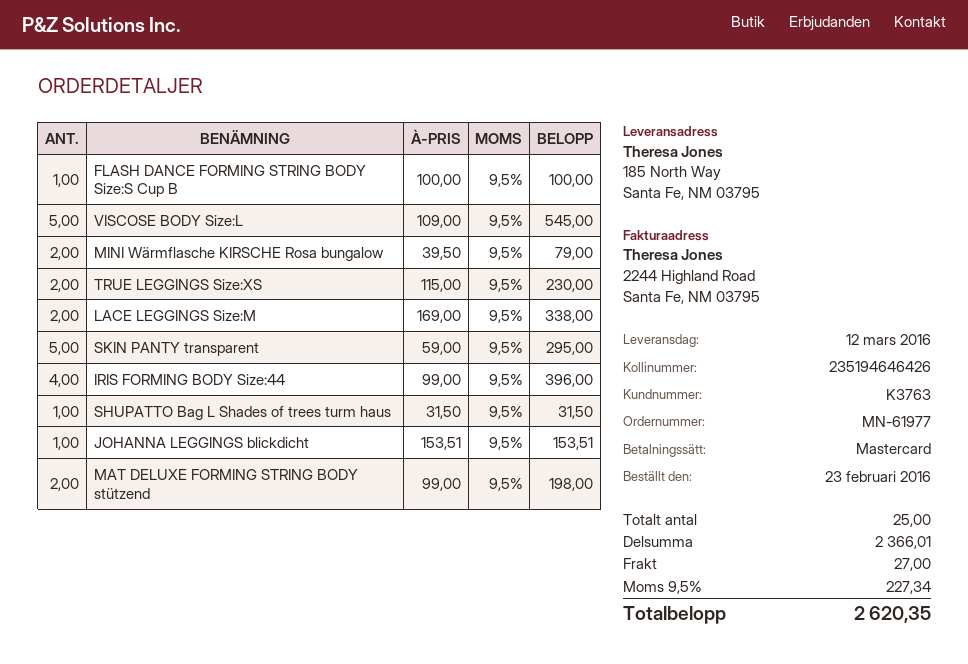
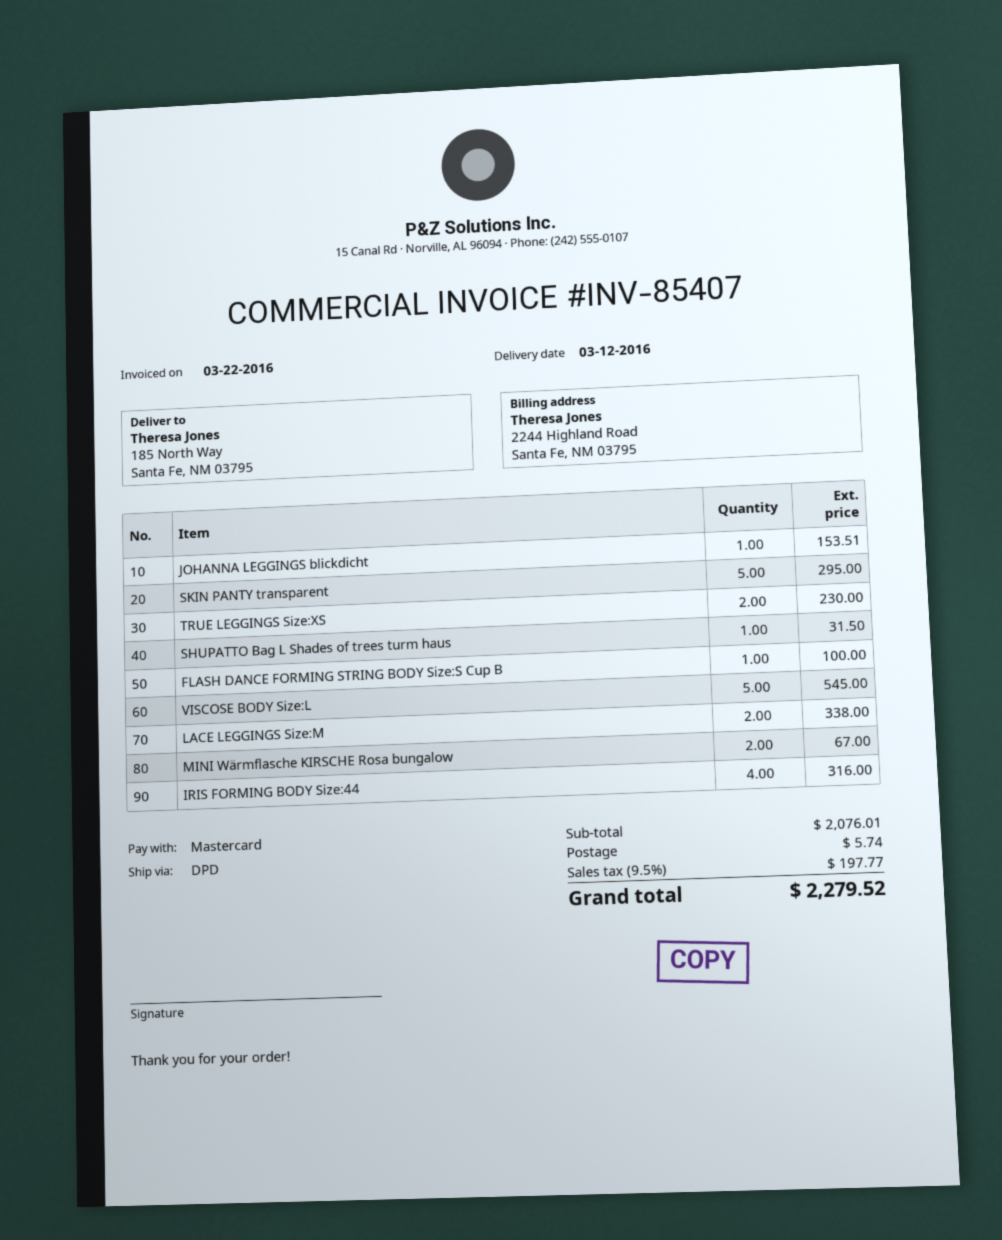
MINI Wärmflasche KIRSCHE Rosa bungalow: 2 for 79.00 -> 2 for 67.00
IRIS FORMING BODY Size:44: 4 for 396.00 -> 4 for 316.00
MAT DELUXE FORMING STRING BODY stützend: 2 for 198.00 -> none
subtotal: 2366.01 -> 2076.01
shipping: 27.00 -> 5.74
tax: 9.5% = 227.34 -> 9.5% = 197.77
total: 2620.35 -> 2279.52

